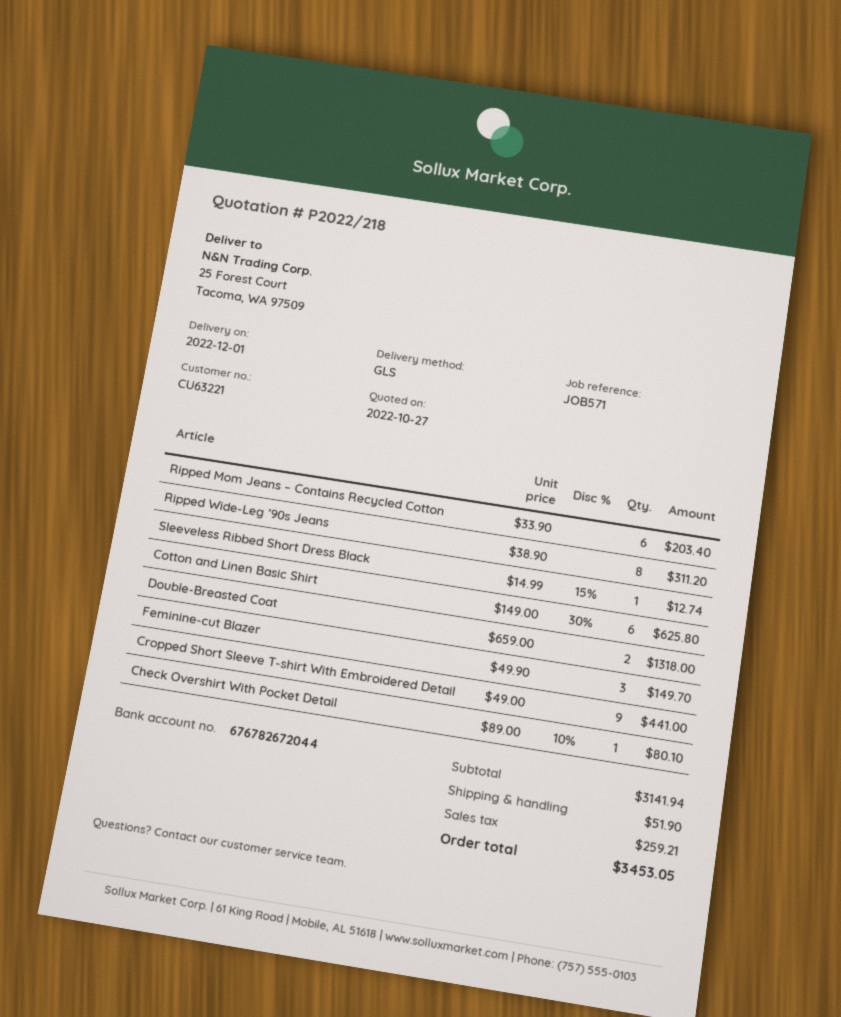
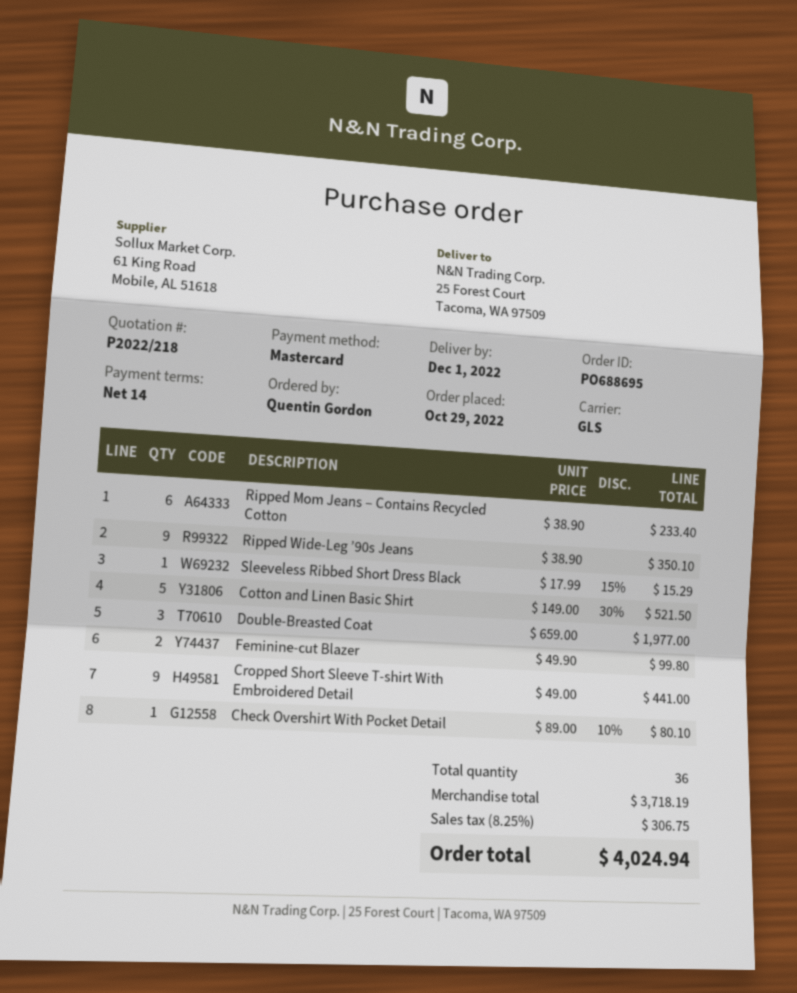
Ripped Mom Jeans – Contains Recycled Cotton: 6 x 33.90 = 203.40 -> 6 x 38.90 = 233.40
Ripped Wide-Leg ’90s Jeans: 8 x 38.90 = 311.20 -> 9 x 38.90 = 350.10
Sleeveless Ribbed Short Dress Black: 1 x 14.99 - 15% = 12.74 -> 1 x 17.99 - 15% = 15.29
Cotton and Linen Basic Shirt: 6 x 149.00 - 30% = 625.80 -> 5 x 149.00 - 30% = 521.50
Double-Breasted Coat: 2 x 659.00 = 1318.00 -> 3 x 659.00 = 1977.00
Feminine-cut Blazer: 3 x 49.90 = 149.70 -> 2 x 49.90 = 99.80
subtotal: 3141.94 -> 3718.19
shipping: 51.90 -> none
tax: 259.21 -> 306.75
total: 3453.05 -> 4024.94

